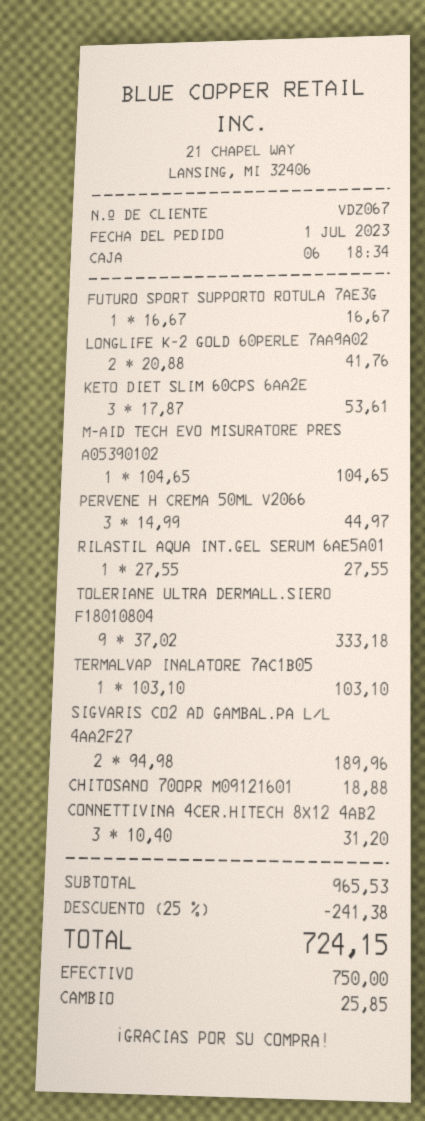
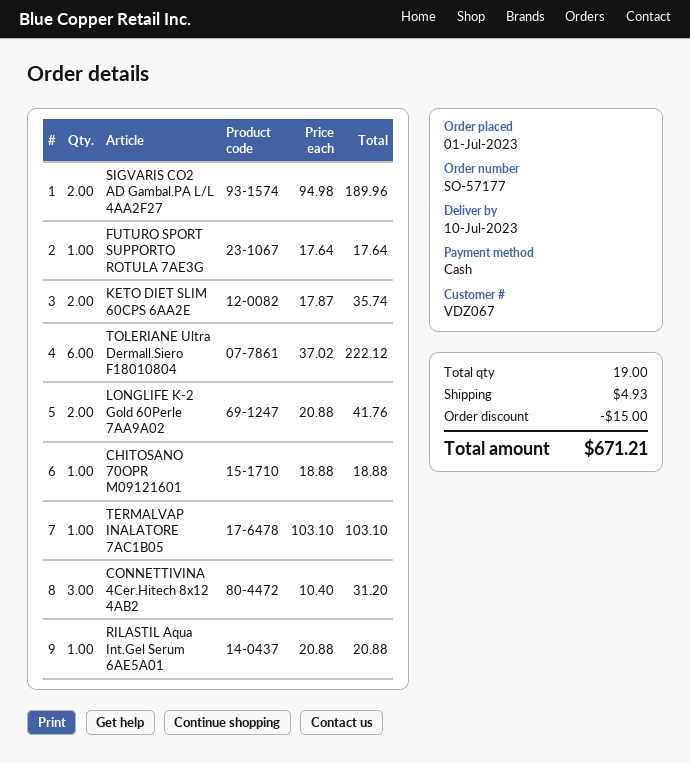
FUTURO SPORT SUPPORTO ROTULA 7AE3G: 1 x 16.67 = 16.67 -> 1 x 17.64 = 17.64
KETO DIET SLIM 60CPS 6AA2E: 3 x 17.87 = 53.61 -> 2 x 17.87 = 35.74
M-AID TECH EVO MISURATORE PRES A05390102: 1 x 104.65 = 104.65 -> none
PERVENE H CREMA 50ML V2066: 3 x 14.99 = 44.97 -> none
RILASTIL AQUA INT.GEL SERUM 6AE5A01: 1 x 27.55 = 27.55 -> 1 x 20.88 = 20.88
TOLERIANE ULTRA DERMALL.SIERO F18010804: 9 x 37.02 = 333.18 -> 6 x 37.02 = 222.12
discount: 241.38 -> 15.00
shipping: none -> 4.93
total: 724.15 -> 671.21

